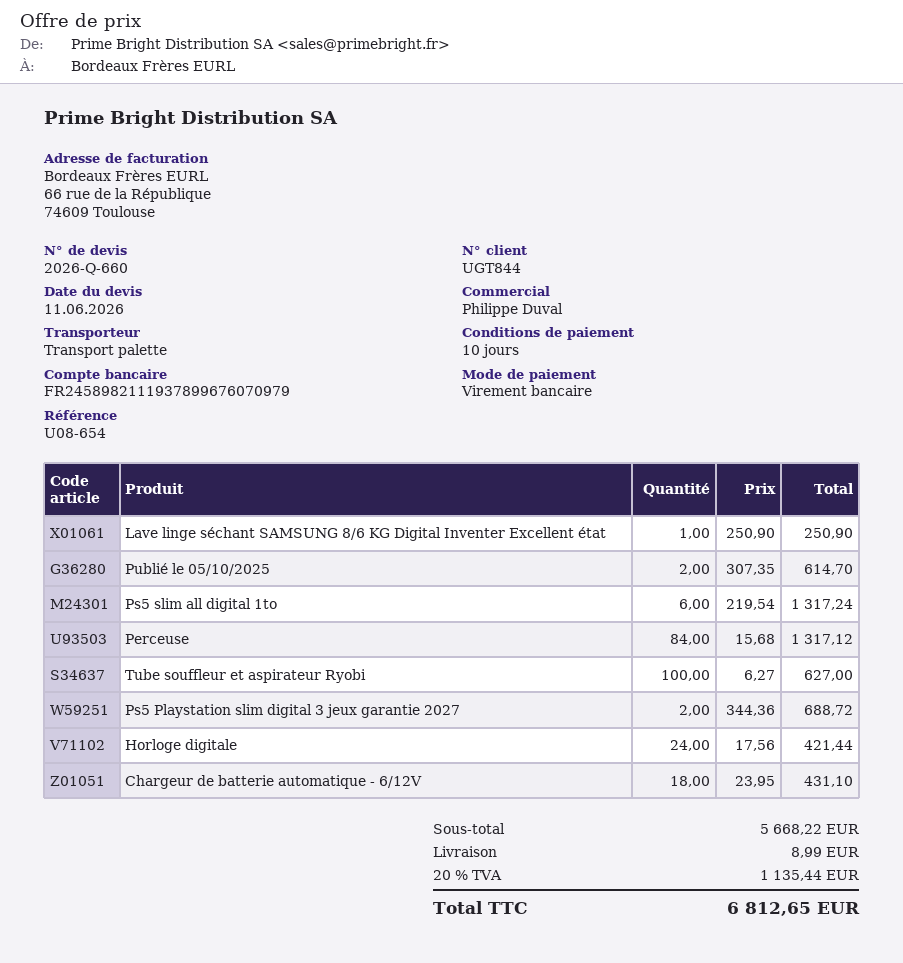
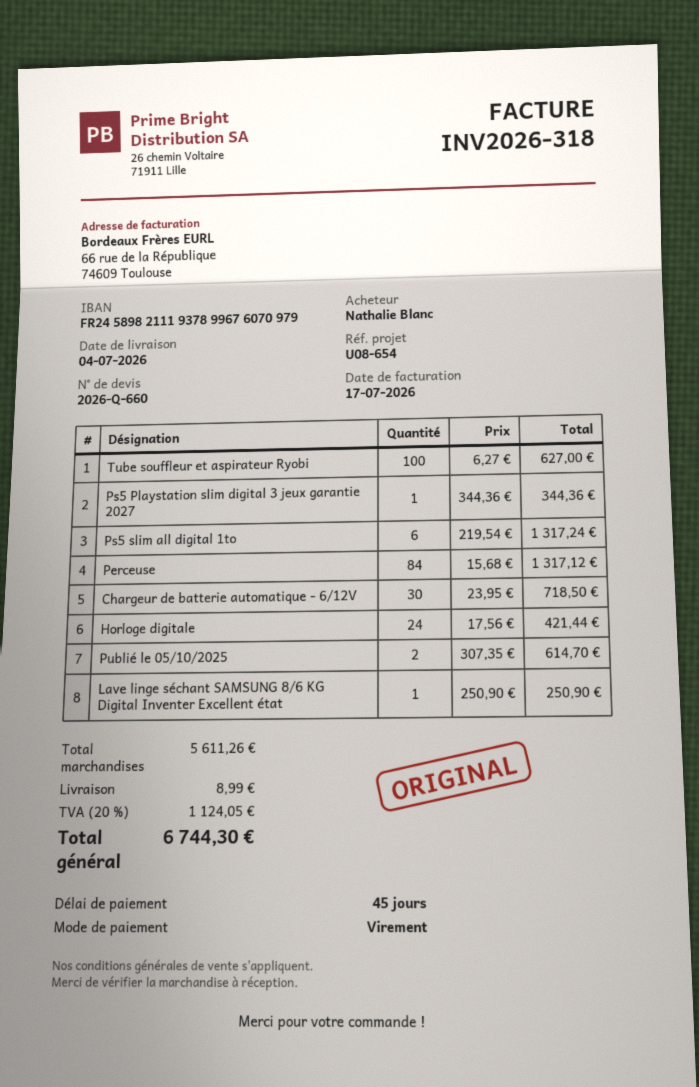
payment terms: 10 days -> 45 days
Ps5 Playstation slim digital 3 jeux garantie 2027: 2 x 344.36 = 688.72 -> 1 x 344.36 = 344.36
Chargeur de batterie automatique - 6/12V: 18 x 23.95 = 431.10 -> 30 x 23.95 = 718.50
subtotal: 5668.22 -> 5611.26
tax: 20% = 1135.44 -> 20% = 1124.05
total: 6812.65 -> 6744.30

